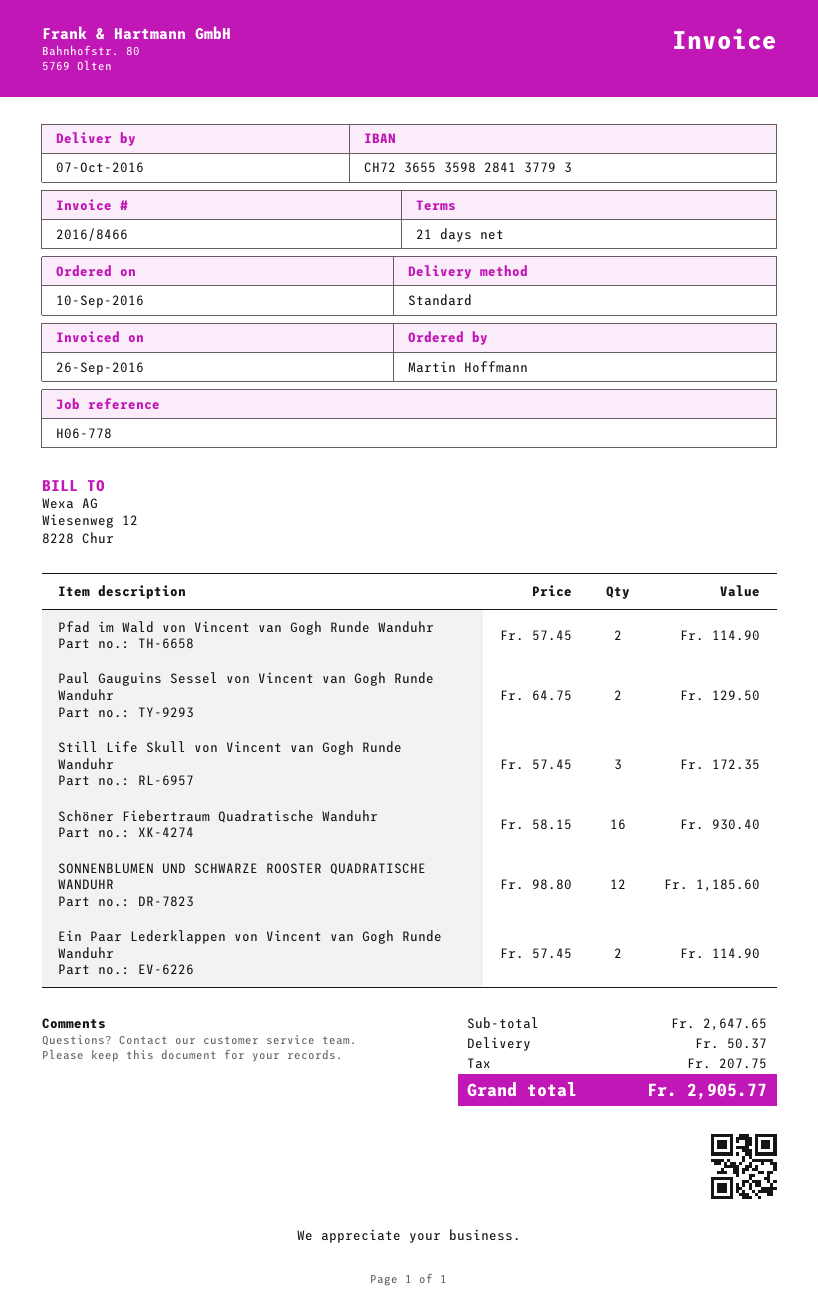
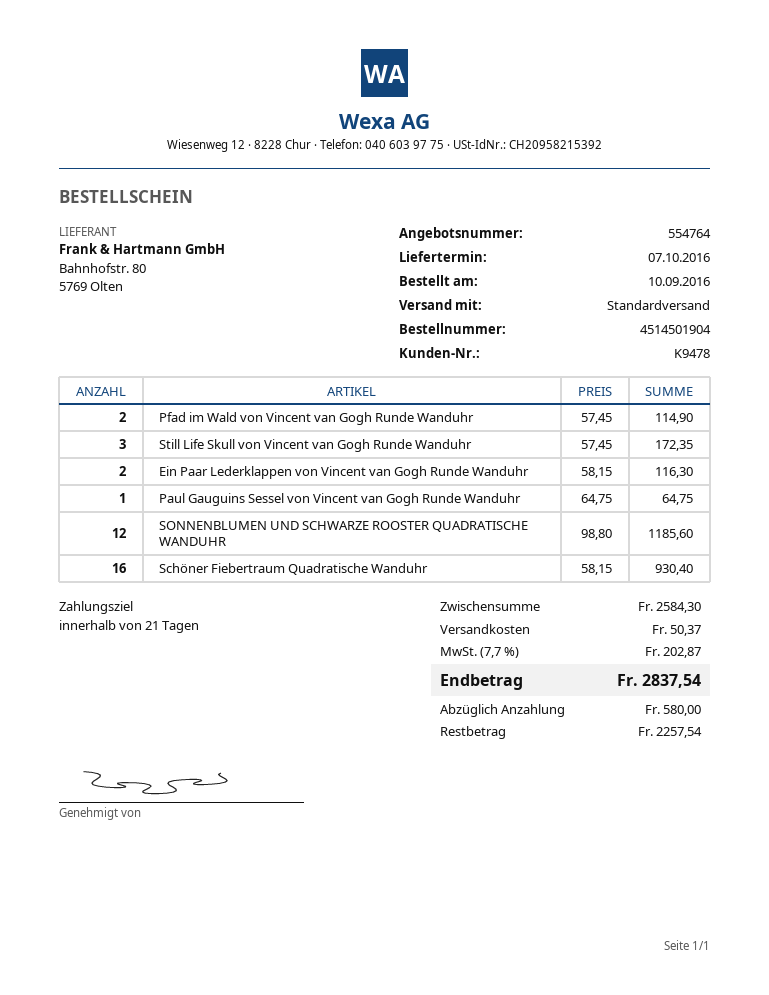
Paul Gauguins Sessel von Vincent van Gogh Runde Wanduhr: 2 x 64.75 = 129.50 -> 1 x 64.75 = 64.75
Ein Paar Lederklappen von Vincent van Gogh Runde Wanduhr: 2 x 57.45 = 114.90 -> 2 x 58.15 = 116.30
subtotal: 2647.65 -> 2584.30
tax: 207.75 -> 202.87
total: 2905.77 -> 2837.54

